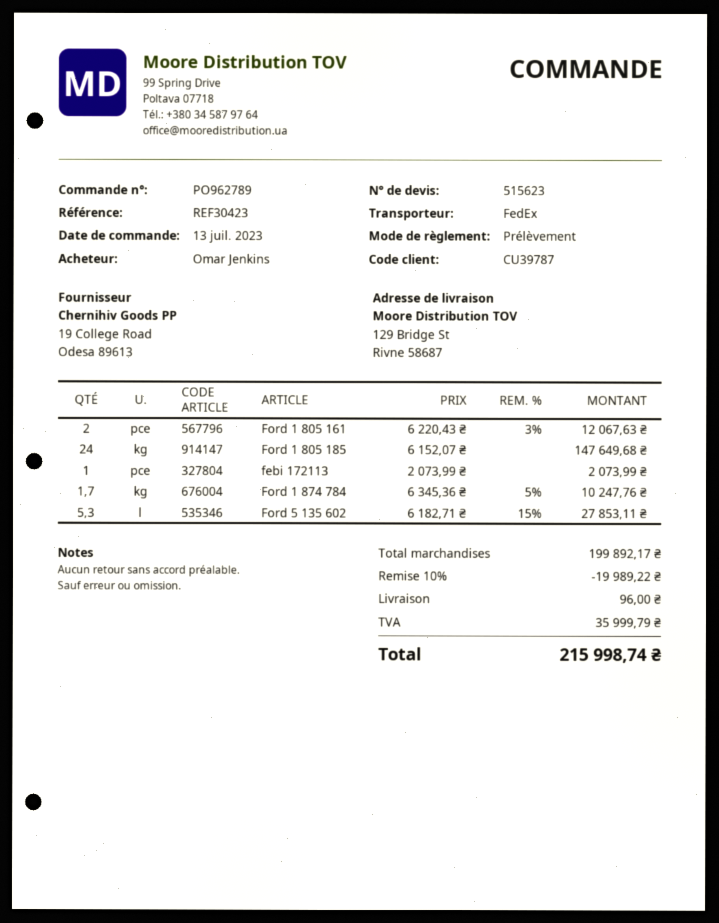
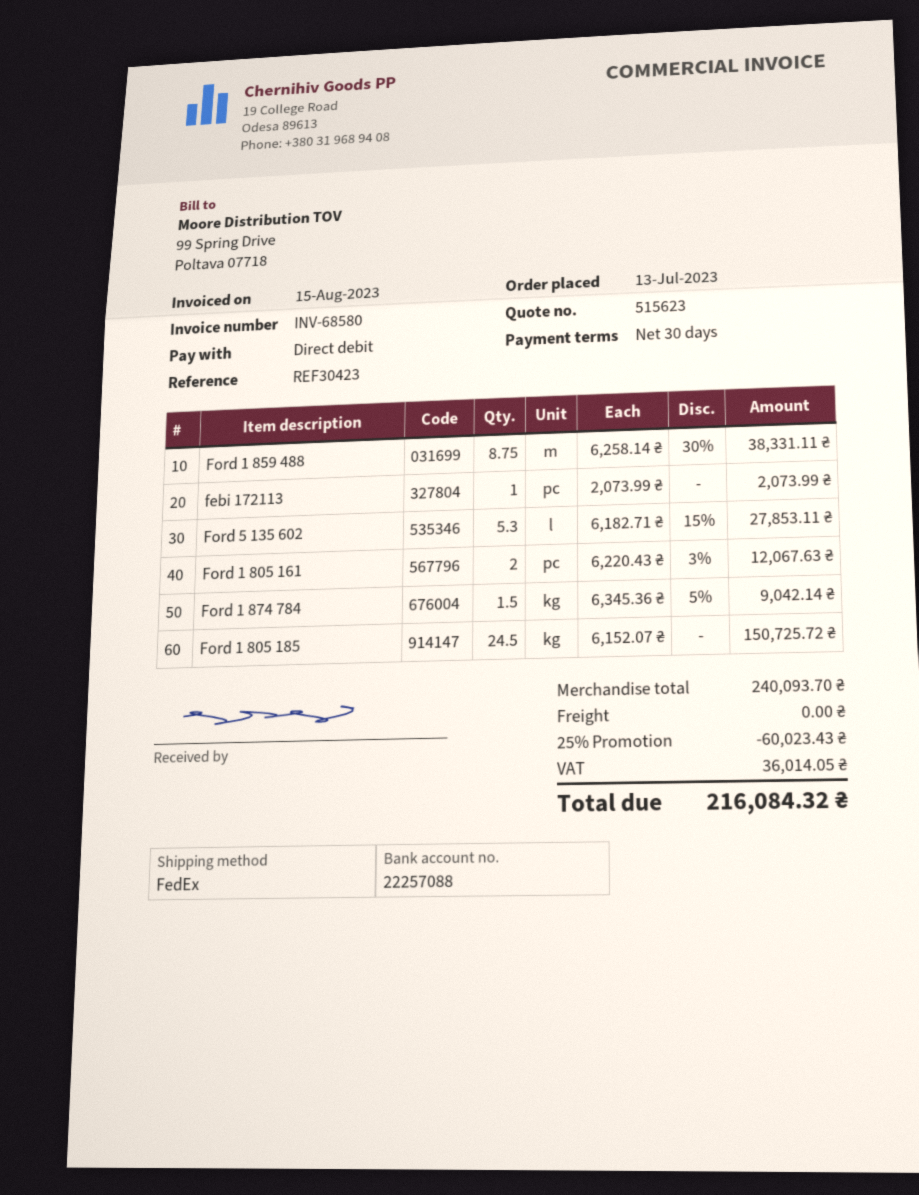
Ford 1 805 185: 24 x 6152.07 = 147649.68 -> 24.5 x 6152.07 = 150725.72
Ford 1 874 784: 1.7 x 6345.36 - 5% = 10247.76 -> 1.5 x 6345.36 - 5% = 9042.14
Ford 1 859 488: none -> 8.75 x 6258.14 - 30% = 38331.11
subtotal: 199892.17 -> 240093.70
discount: 10% = 19989.22 -> 25% = 60023.43
shipping: 96.00 -> 0.00
tax: 35999.79 -> 36014.05
total: 215998.74 -> 216084.32

